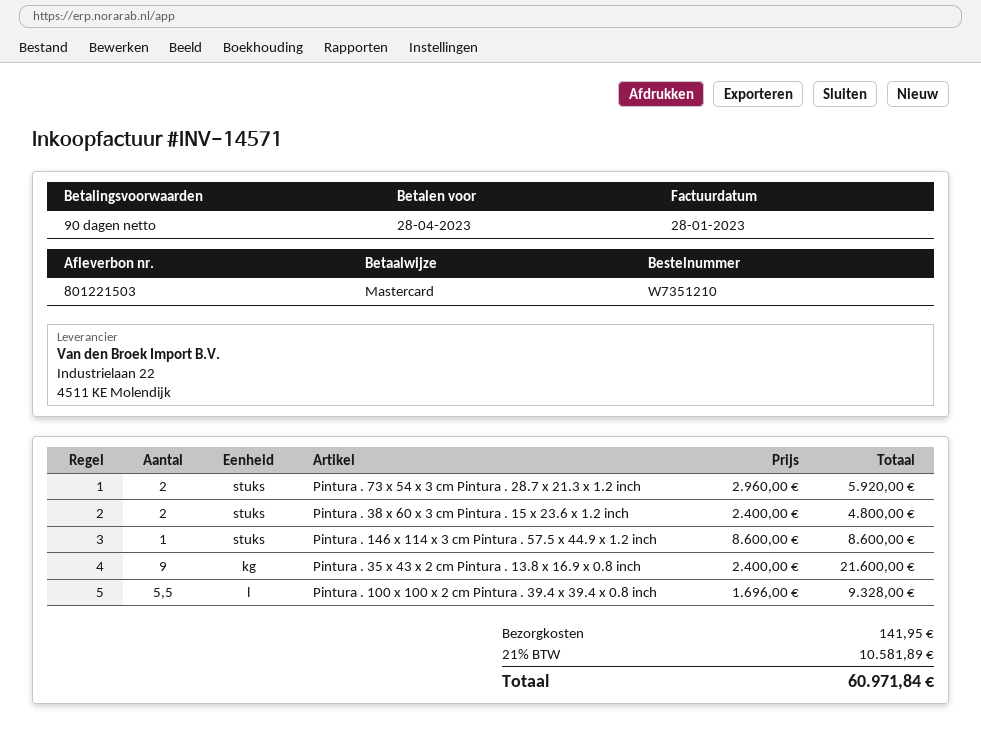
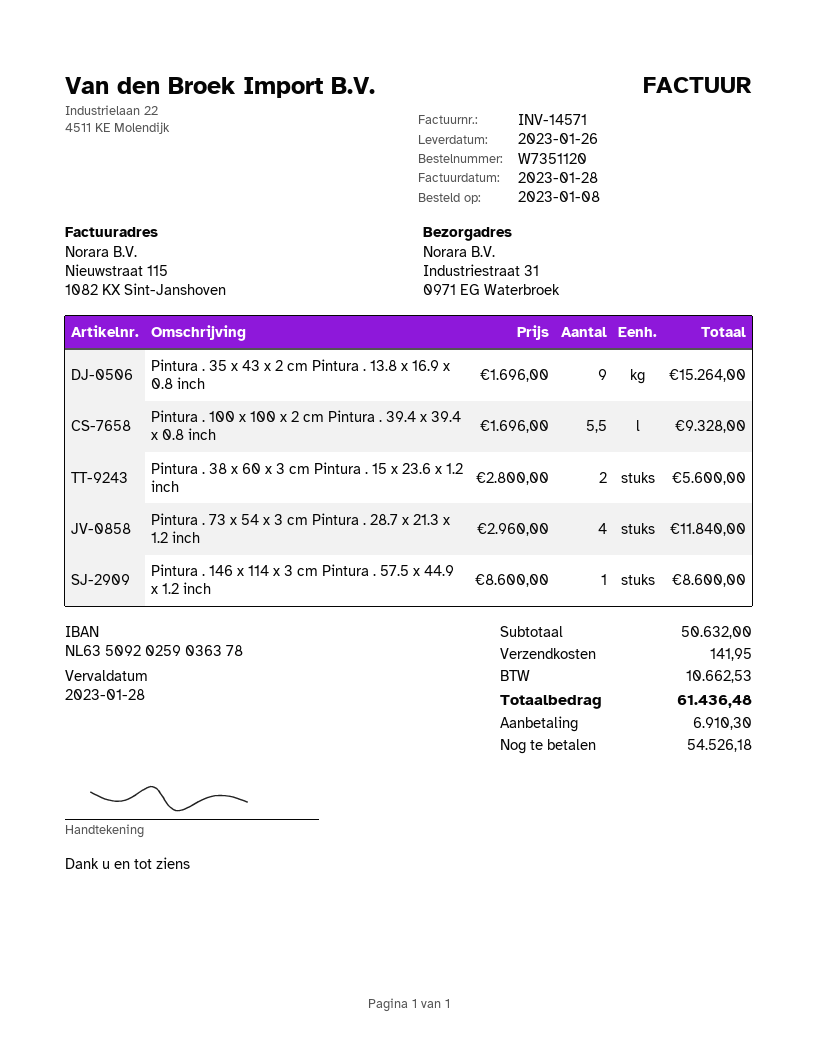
order number: W7351210 -> W7351120
due date: 2023-04-28 -> 2023-01-28
Pintura . 73 x 54 x 3 cm Pintura . 28.7 x 21.3 x 1.2 inch: 2 x 2960.00 = 5920.00 -> 4 x 2960.00 = 11840.00
Pintura . 38 x 60 x 3 cm Pintura . 15 x 23.6 x 1.2 inch: 2 x 2400.00 = 4800.00 -> 2 x 2800.00 = 5600.00
Pintura . 35 x 43 x 2 cm Pintura . 13.8 x 16.9 x 0.8 inch: 9 x 2400.00 = 21600.00 -> 9 x 1696.00 = 15264.00
tax: 10581.89 -> 10662.53
total: 60971.84 -> 61436.48

